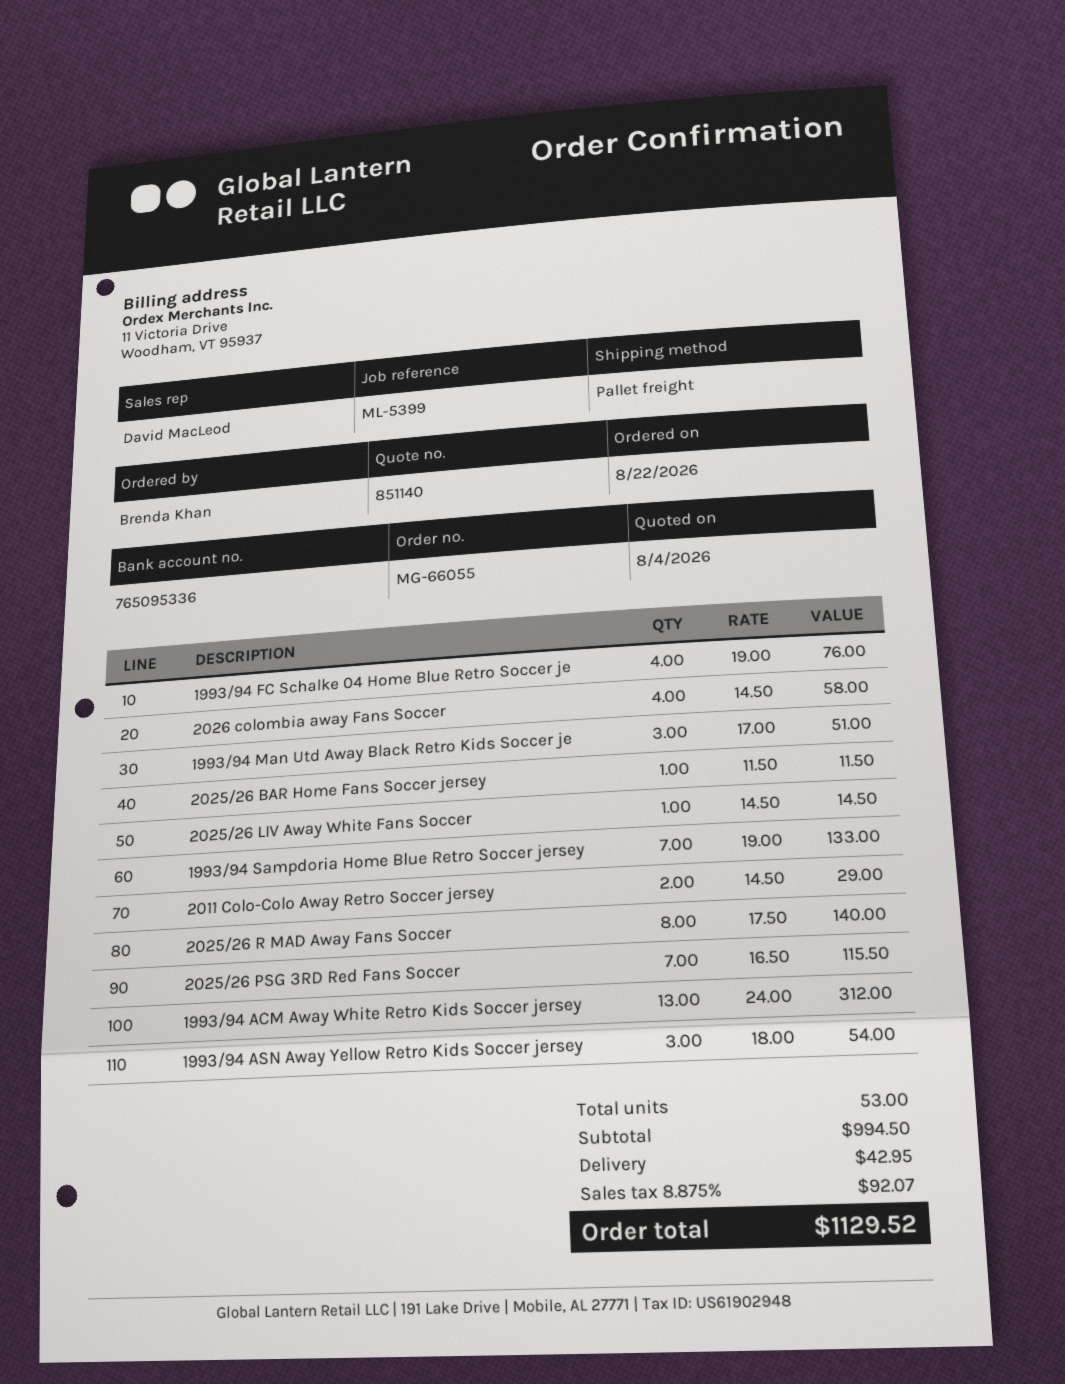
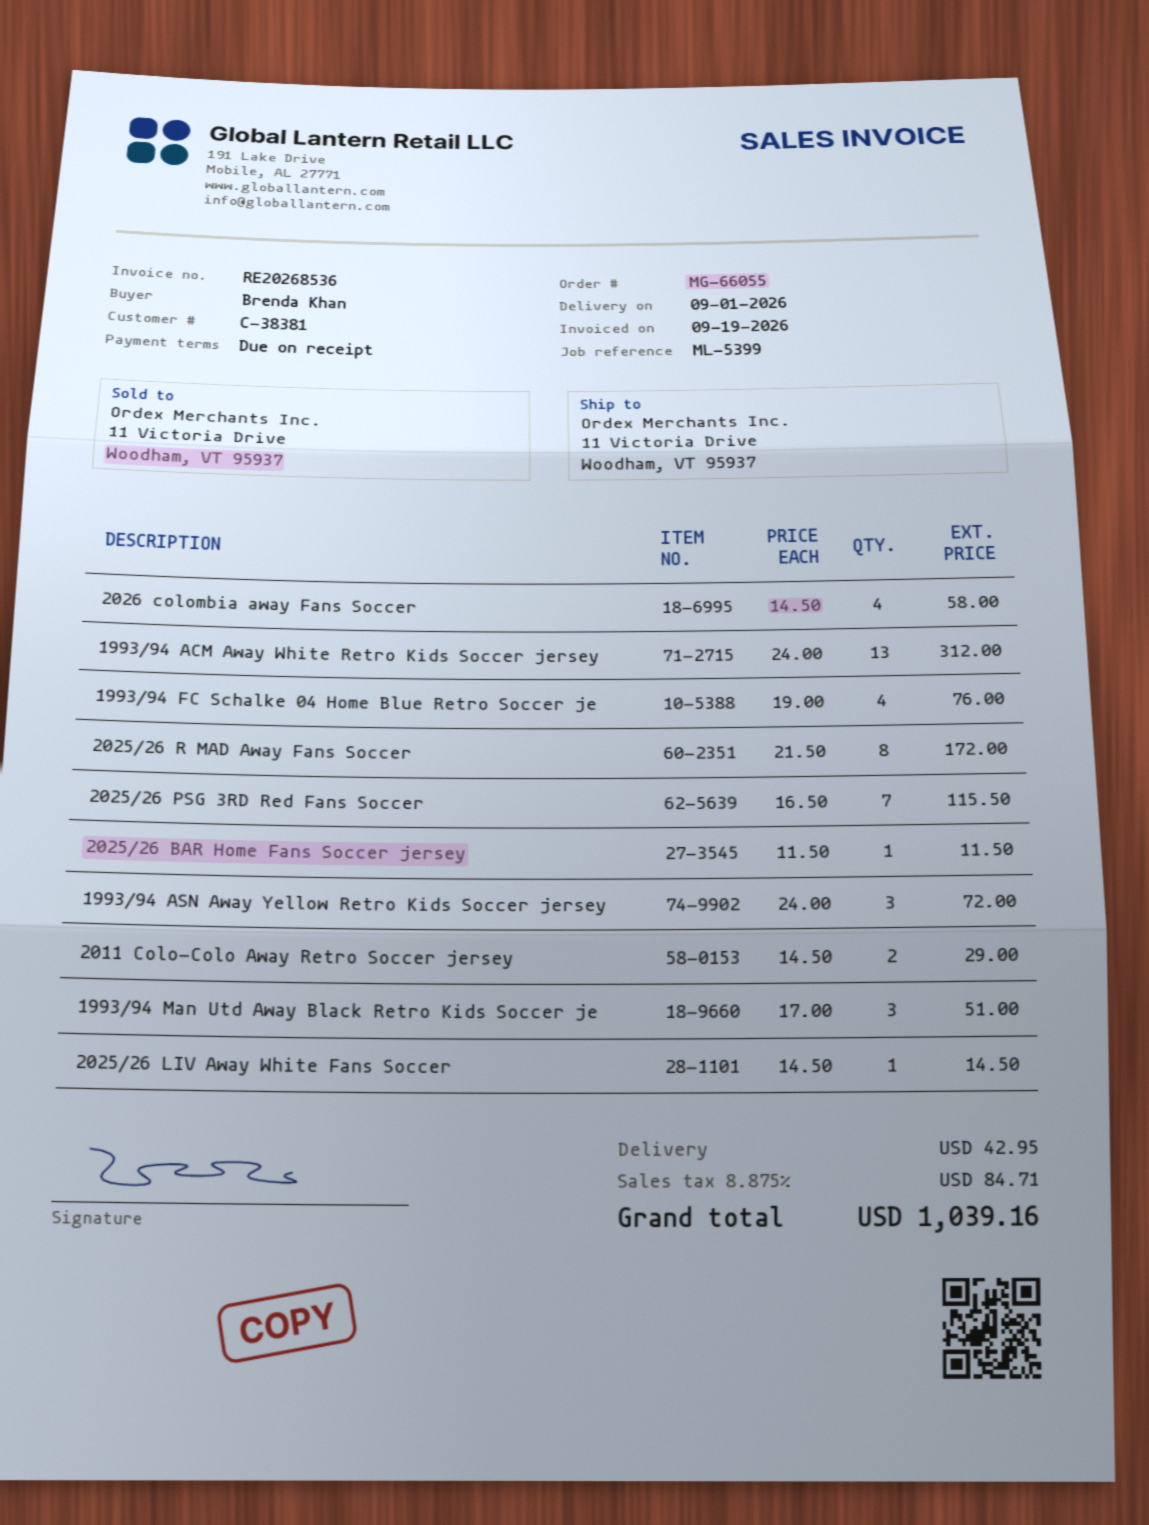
1993/94 Sampdoria Home Blue Retro Soccer jersey: 7 x 19.00 = 133.00 -> none
2025/26 R MAD Away Fans Soccer: 8 x 17.50 = 140.00 -> 8 x 21.50 = 172.00
1993/94 ASN Away Yellow Retro Kids Soccer jersey: 3 x 18.00 = 54.00 -> 3 x 24.00 = 72.00
tax: 8.875% = 92.07 -> 8.875% = 84.71
total: 1129.52 -> 1039.16

